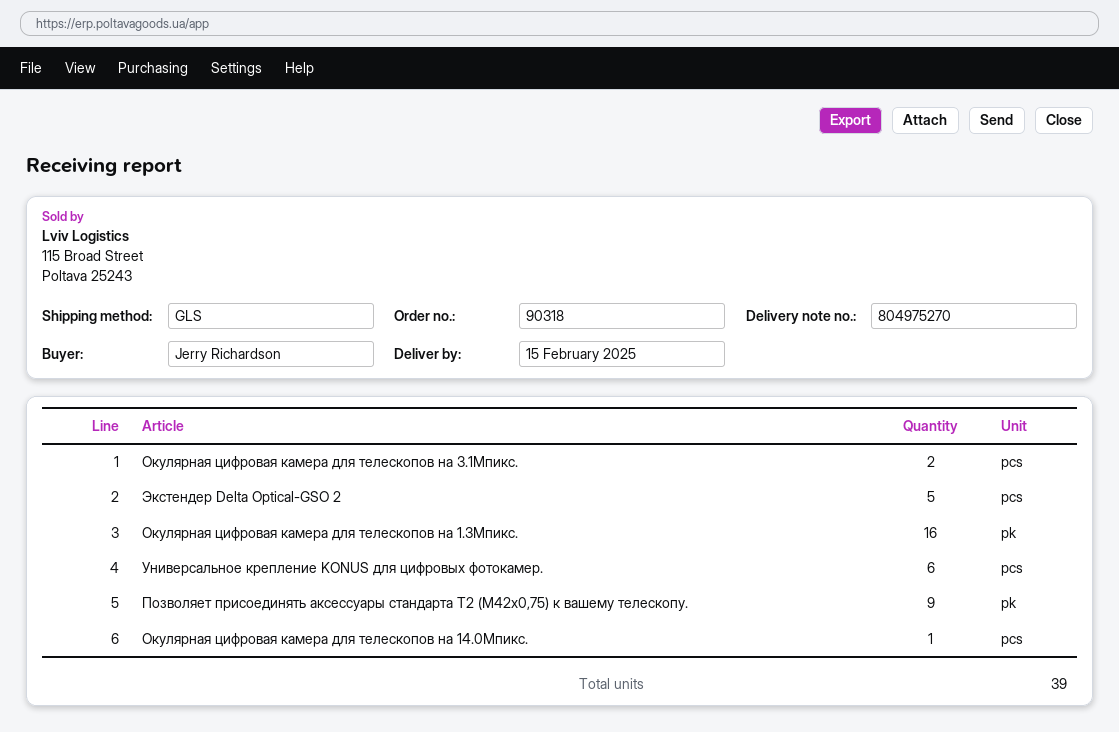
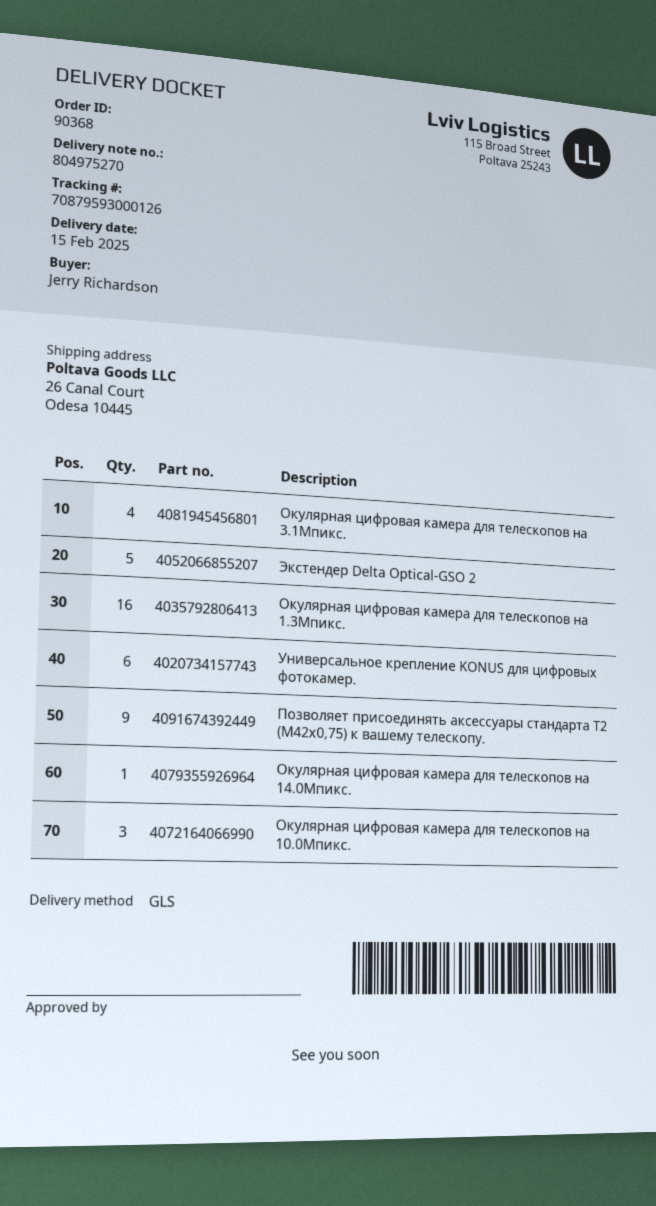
order number: 90318 -> 90368
Окулярная цифровая камера для телескопов на 3.1Мпикс.: 2 -> 4
Окулярная цифровая камера для телескопов на 10.0Мпикс.: none -> 3

